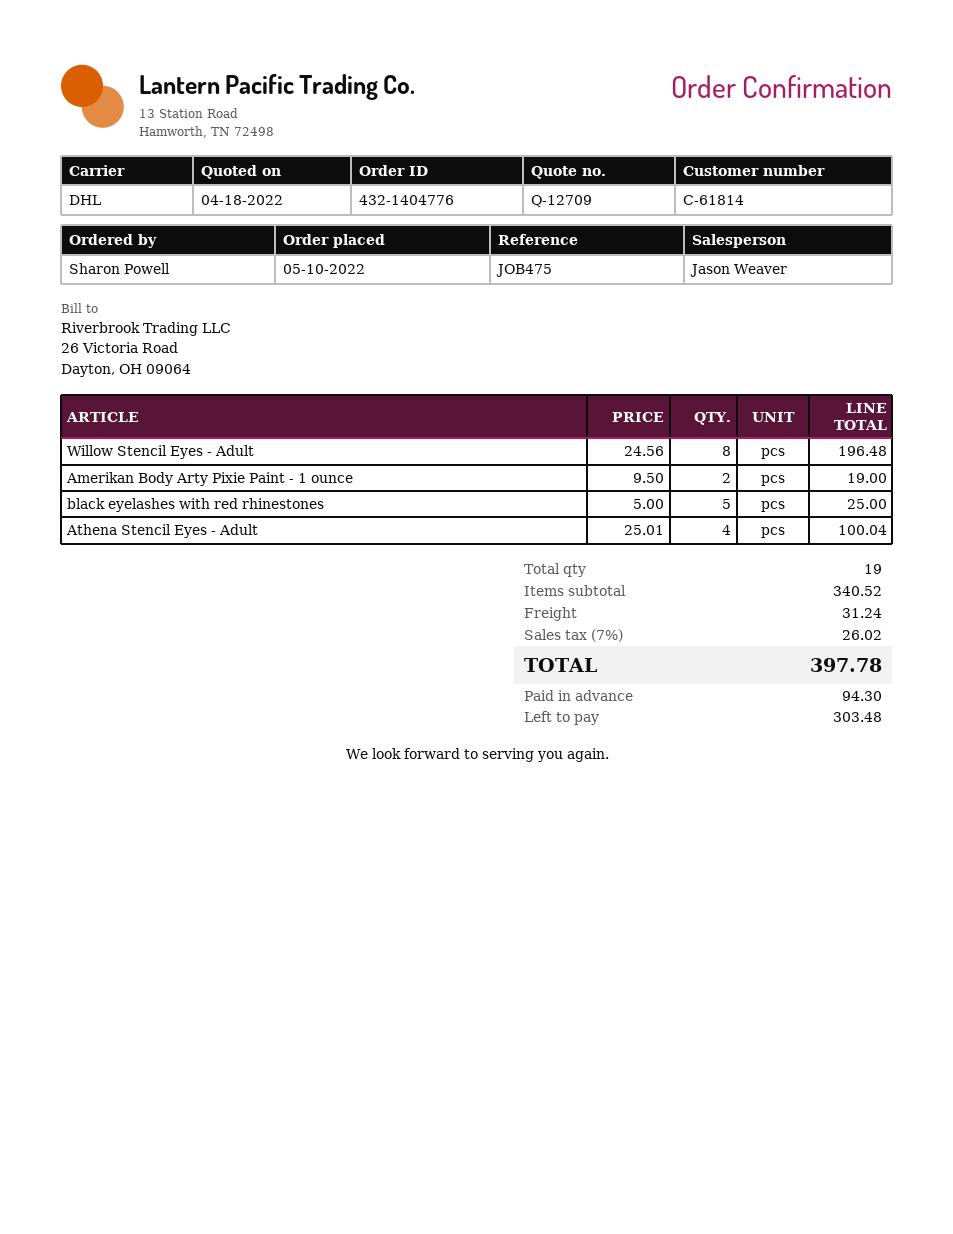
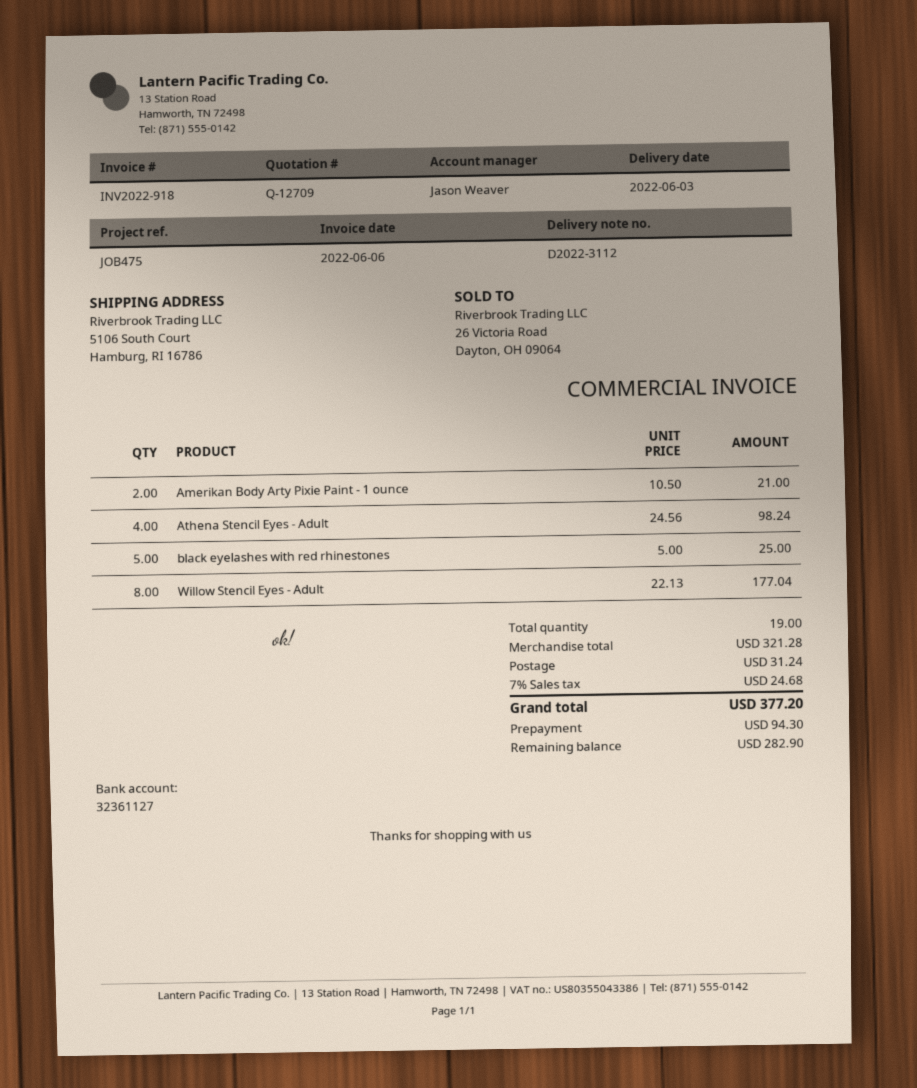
Willow Stencil Eyes - Adult: 8 x 24.56 = 196.48 -> 8 x 22.13 = 177.04
Amerikan Body Arty Pixie Paint - 1 ounce: 2 x 9.50 = 19.00 -> 2 x 10.50 = 21.00
Athena Stencil Eyes - Adult: 4 x 25.01 = 100.04 -> 4 x 24.56 = 98.24
subtotal: 340.52 -> 321.28
tax: 7% = 26.02 -> 7% = 24.68
total: 397.78 -> 377.20
balance: 303.48 -> 282.90

